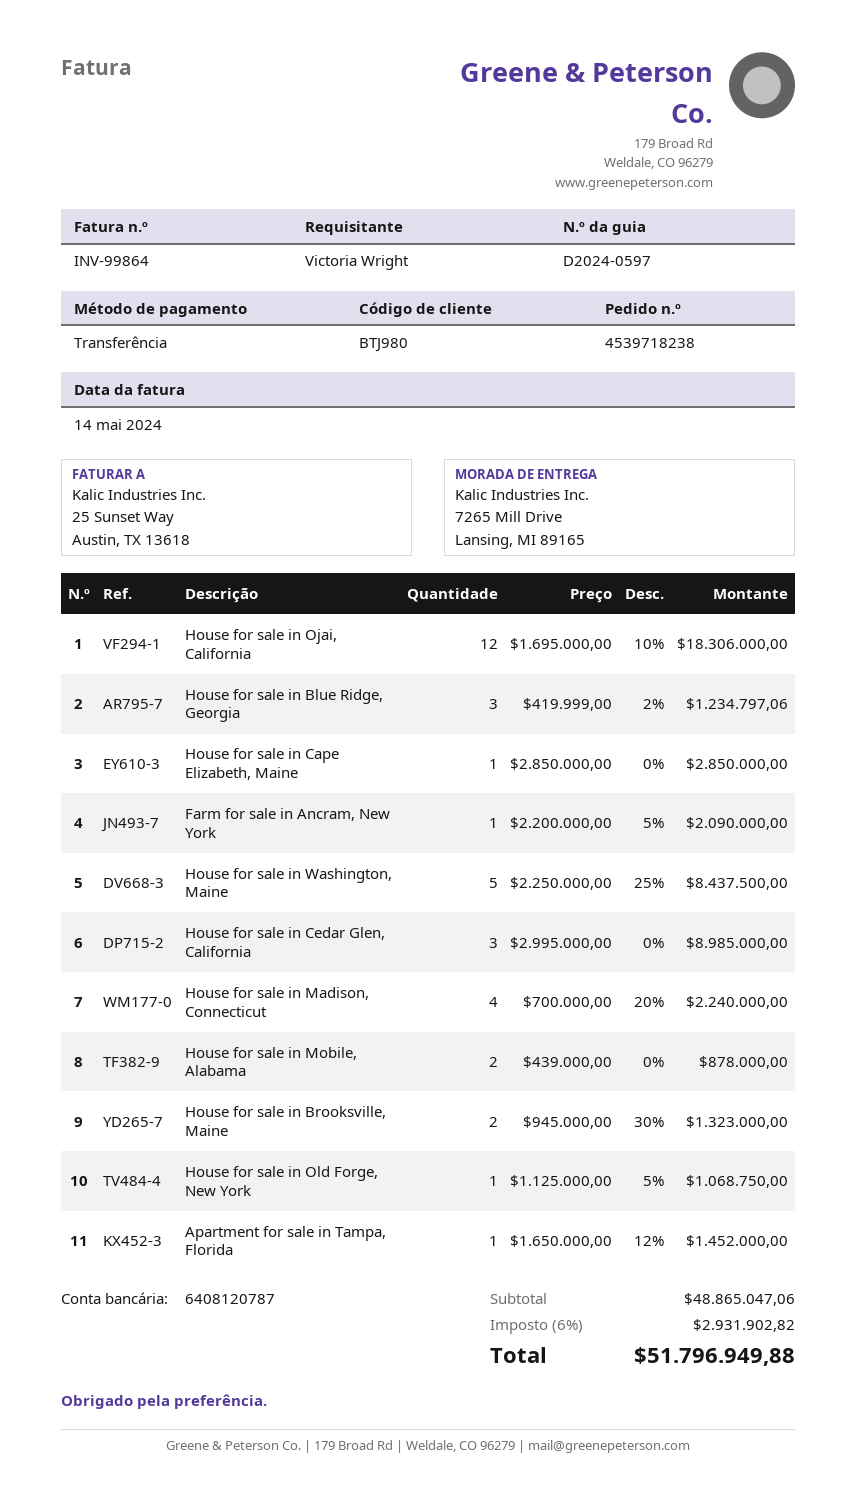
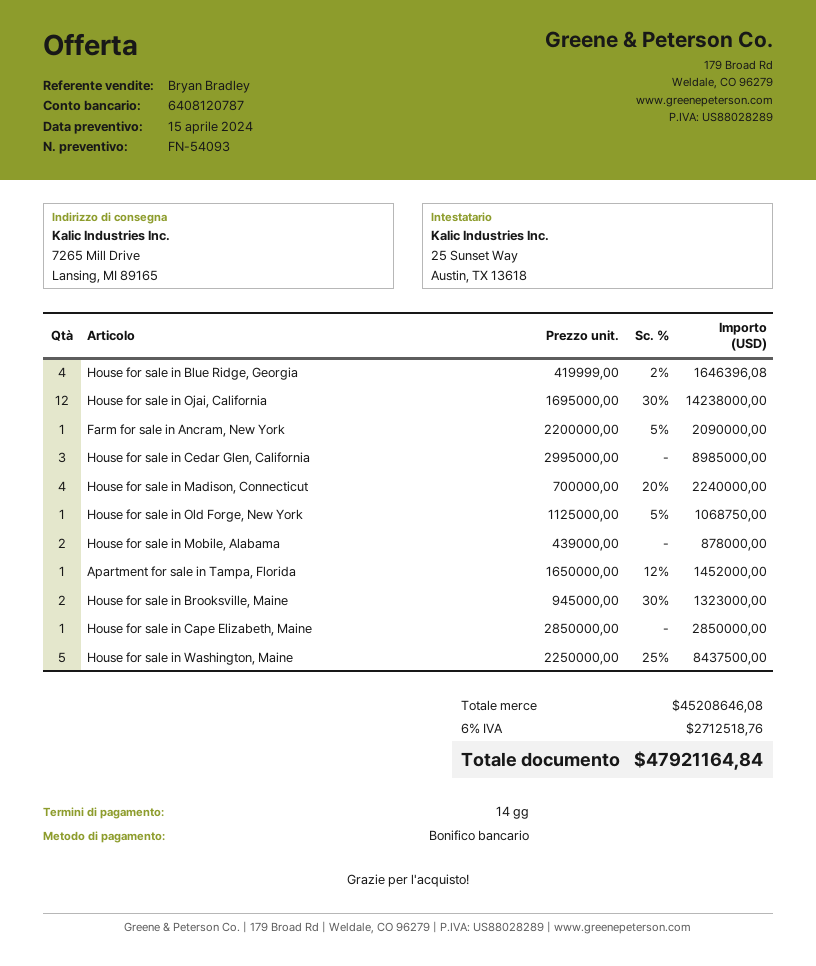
House for sale in Ojai, California: 12 x 1695000.00 - 10% = 18306000.00 -> 12 x 1695000.00 - 30% = 14238000.00
House for sale in Blue Ridge, Georgia: 3 x 419999.00 - 2% = 1234797.06 -> 4 x 419999.00 - 2% = 1646396.08
subtotal: 48865047.06 -> 45208646.08
tax: 6% = 2931902.82 -> 6% = 2712518.76
total: 51796949.88 -> 47921164.84

